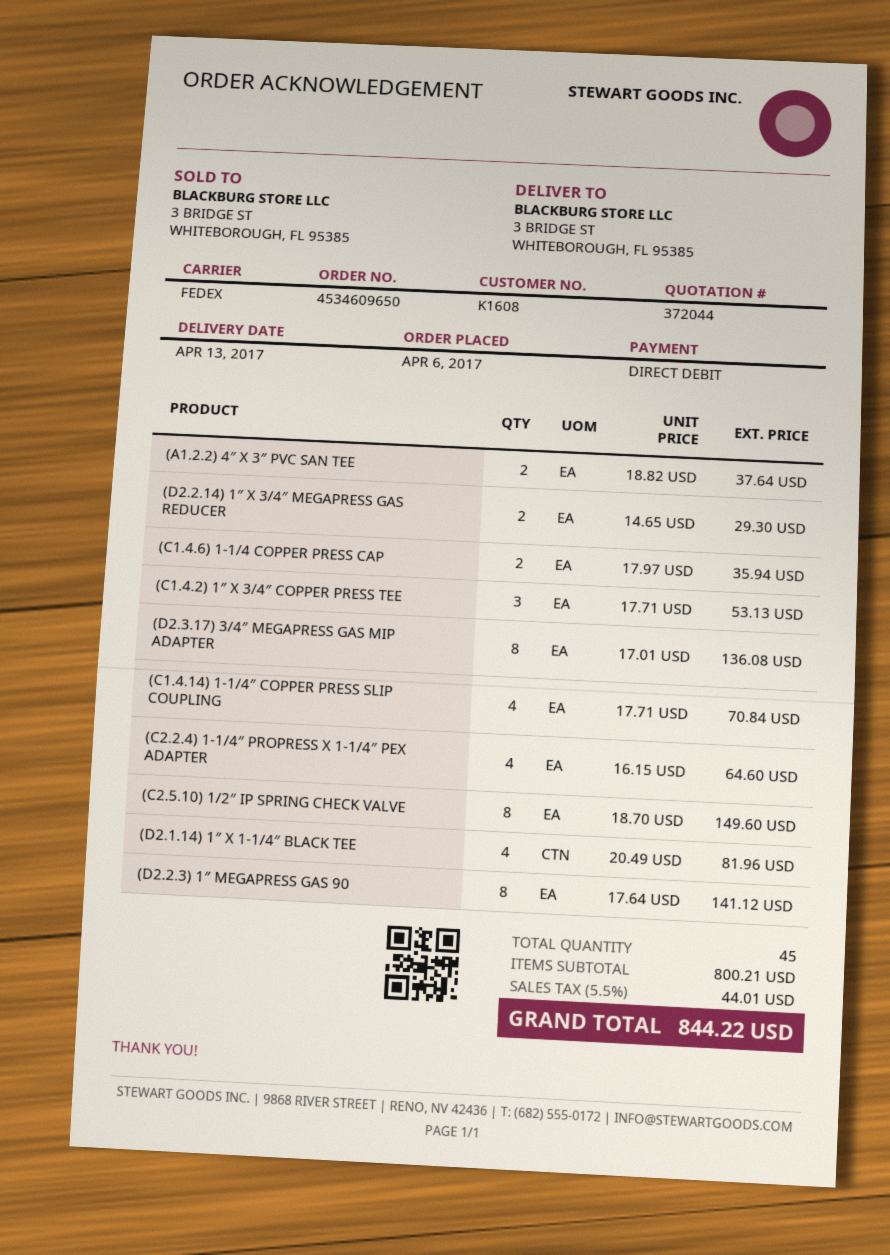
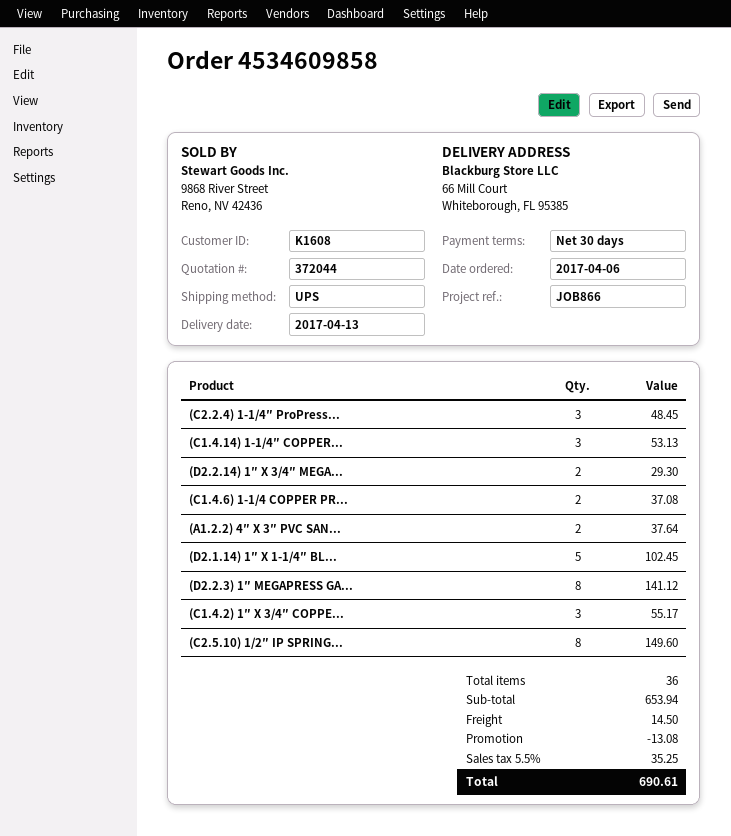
order number: 4534609650 -> 4534609858
shipping method: FedEx -> UPS
ship to: 3 BRIDGE ST, WHITEBOROUGH, FL 95385 -> 66 Mill Court, Whiteborough, FL 95385
(C1.4.6) 1-1/4 COPPER PRESS CAP: 2 for 35.94 -> 2 for 37.08
(C1.4.2) 1″ X 3/4″ COPPER PRESS TEE: 3 for 53.13 -> 3 for 55.17
(D2.3.17) 3/4″ MEGAPRESS GAS MIP ADAPTER: 8 for 136.08 -> none
(C1.4.14) 1-1/4″ COPPER PRESS SLIP COUPLING: 4 for 70.84 -> 3 for 53.13
(C2.2.4) 1-1/4″ PROPRESS X 1-1/4″ PEX ADAPTER: 4 for 64.60 -> 3 for 48.45
(D2.1.14) 1″ X 1-1/4″ BLACK TEE: 4 for 81.96 -> 5 for 102.45
total quantity: 45 -> 36
subtotal: 800.21 -> 653.94
discount: none -> 13.08
shipping: none -> 14.50
tax: 5.5% = 44.01 -> 5.5% = 35.25
total: 844.22 -> 690.61

